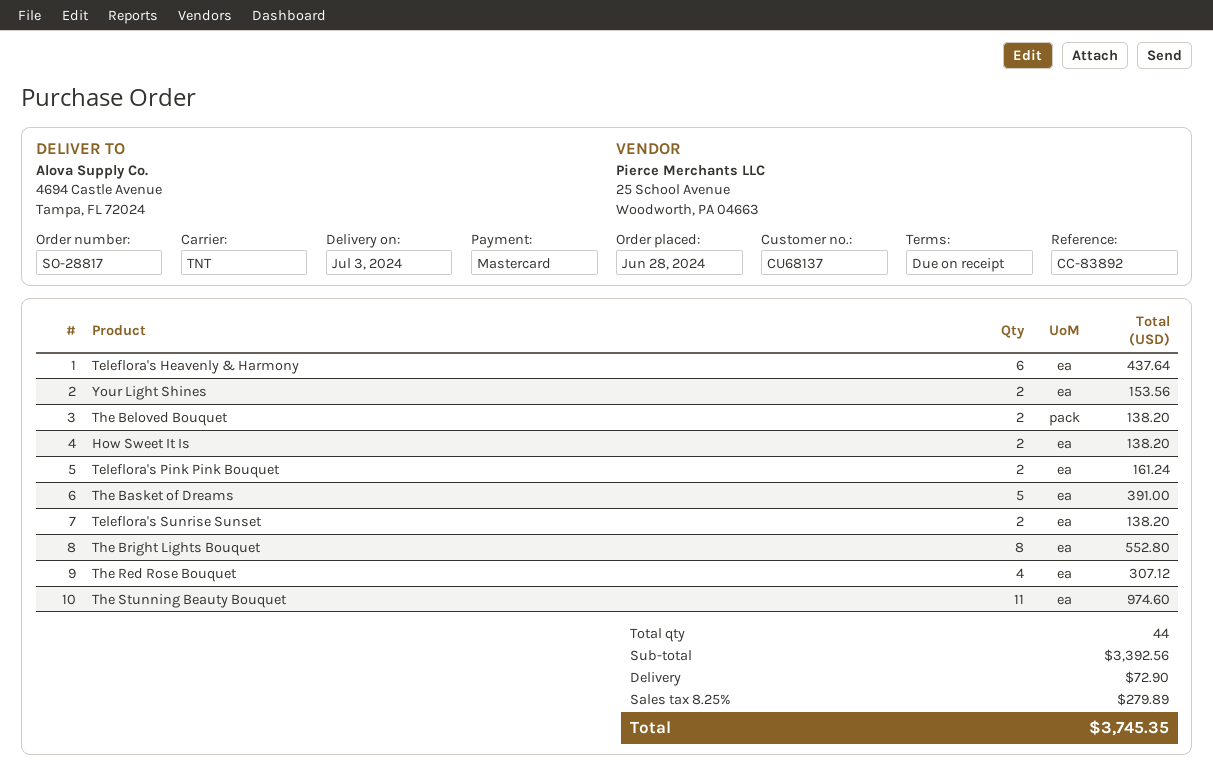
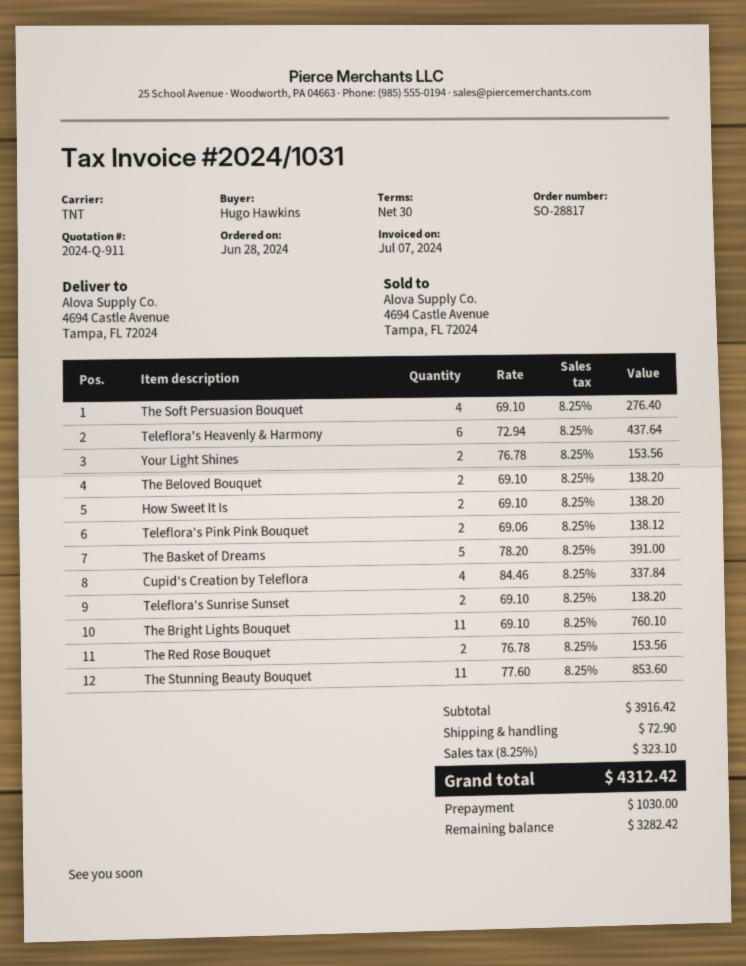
payment terms: on receipt -> 30 days
Teleflora's Pink Pink Bouquet: 2 for 161.24 -> 2 for 138.12
The Bright Lights Bouquet: 8 for 552.80 -> 11 for 760.10
The Red Rose Bouquet: 4 for 307.12 -> 2 for 153.56
The Stunning Beauty Bouquet: 11 for 974.60 -> 11 for 853.60
The Soft Persuasion Bouquet: none -> 4 for 276.40
Cupid's Creation by Teleflora: none -> 4 for 337.84
subtotal: 3392.56 -> 3916.42
tax: 8.25% = 279.89 -> 8.25% = 323.10
total: 3745.35 -> 4312.42

